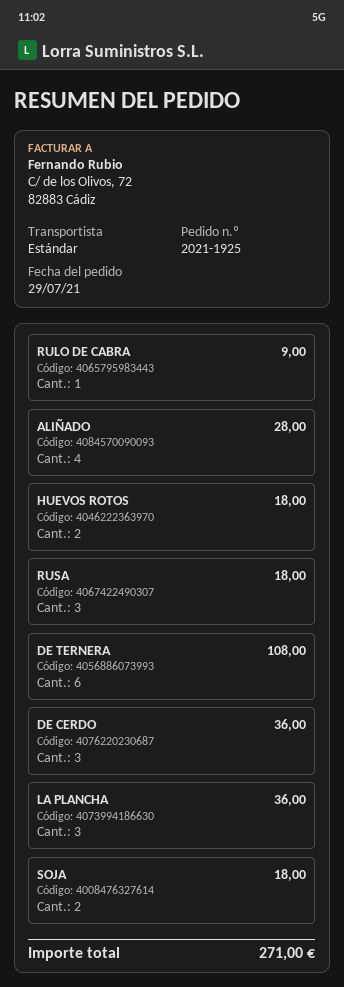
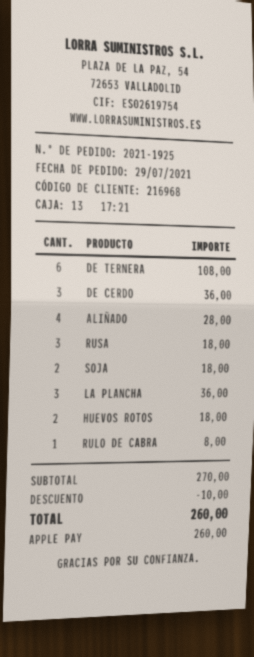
RULO DE CABRA: 1 for 9.00 -> 1 for 8.00
discount: none -> 10.00
total: 271.00 -> 260.00

